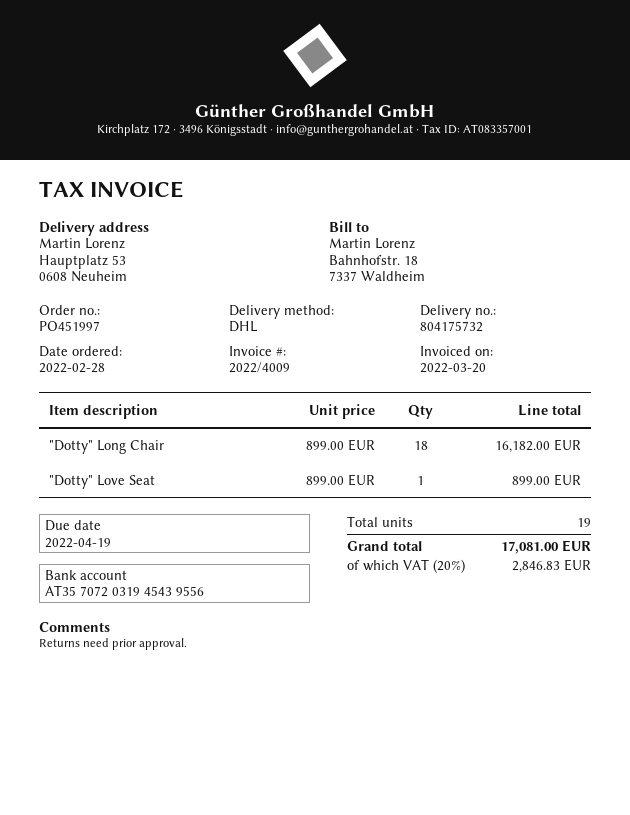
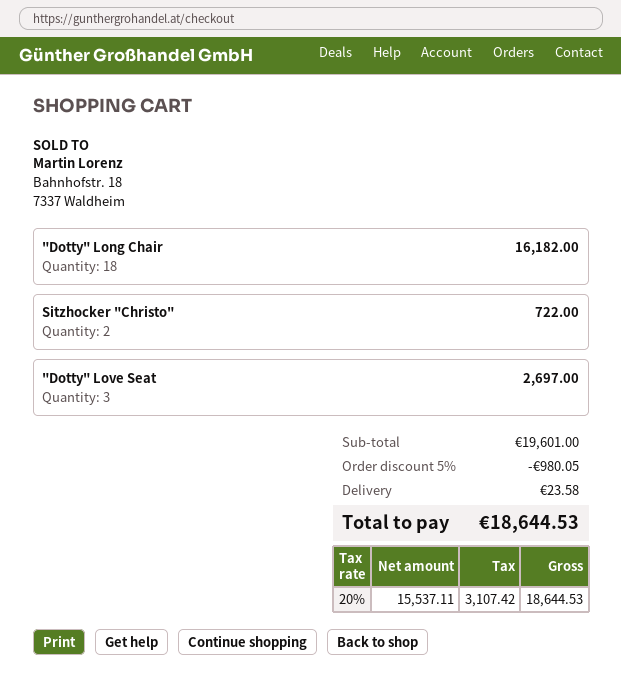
"Dotty" Love Seat: 1 for 899.00 -> 3 for 2697.00
Sitzhocker "Christo": none -> 2 for 722.00
discount: none -> 5% = 980.05
shipping: none -> 23.58
tax: 20% = 2846.83 -> 20% = 3107.42
total: 17081.00 -> 18644.53

